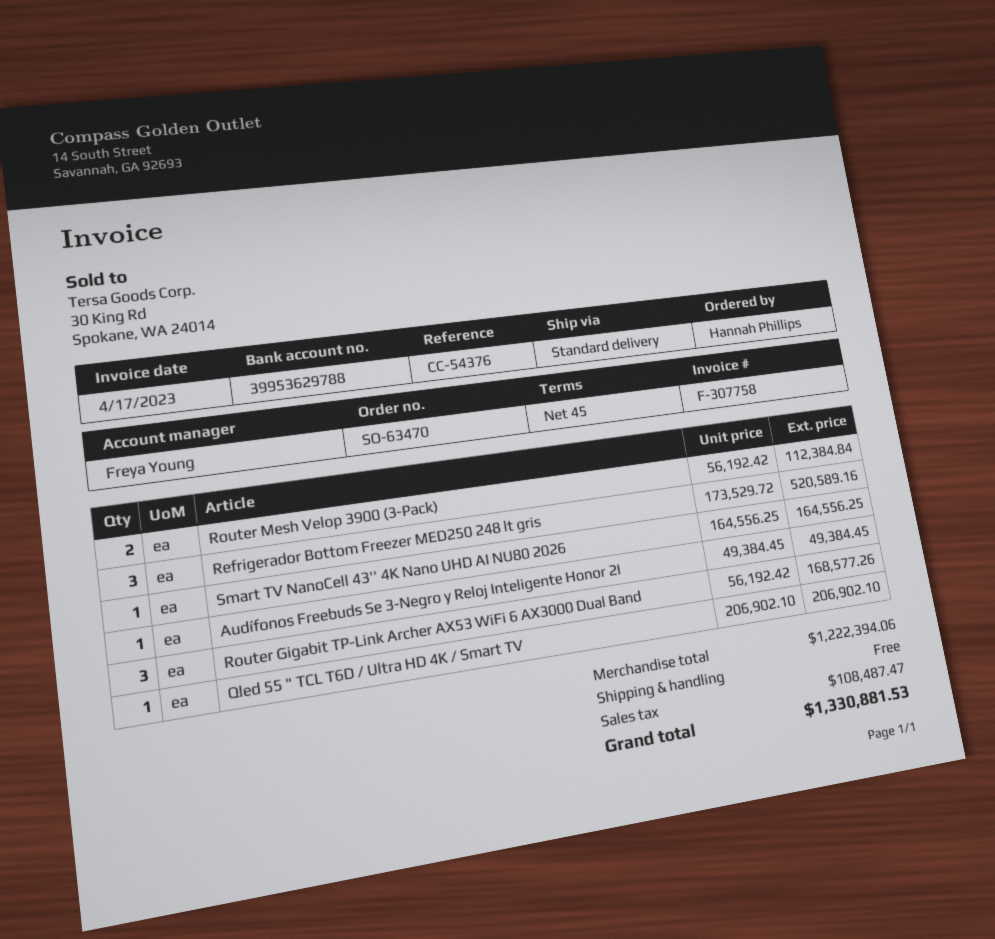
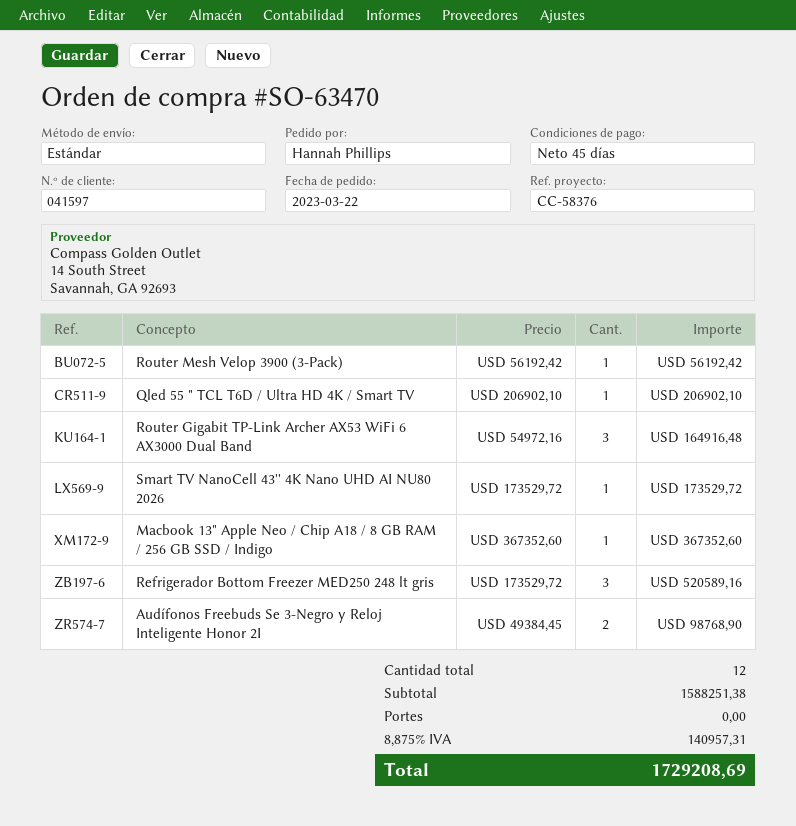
reference: CC-54376 -> CC-58376
Router Mesh Velop 3900 (3-Pack): 2 x 56192.42 = 112384.84 -> 1 x 56192.42 = 56192.42
Smart TV NanoCell 43'' 4K Nano UHD AI NU80 2026: 1 x 164556.25 = 164556.25 -> 1 x 173529.72 = 173529.72
Audífonos Freebuds Se 3-Negro y Reloj Inteligente Honor 2I: 1 x 49384.45 = 49384.45 -> 2 x 49384.45 = 98768.90
Router Gigabit TP-Link Archer AX53 WiFi 6 AX3000 Dual Band: 3 x 56192.42 = 168577.26 -> 3 x 54972.16 = 164916.48
Macbook 13" Apple Neo / Chip A18 / 8 GB RAM / 256 GB SSD / Indigo: none -> 1 x 367352.60 = 367352.60
subtotal: 1222394.06 -> 1588251.38
tax: 108487.47 -> 140957.31
total: 1330881.53 -> 1729208.69

